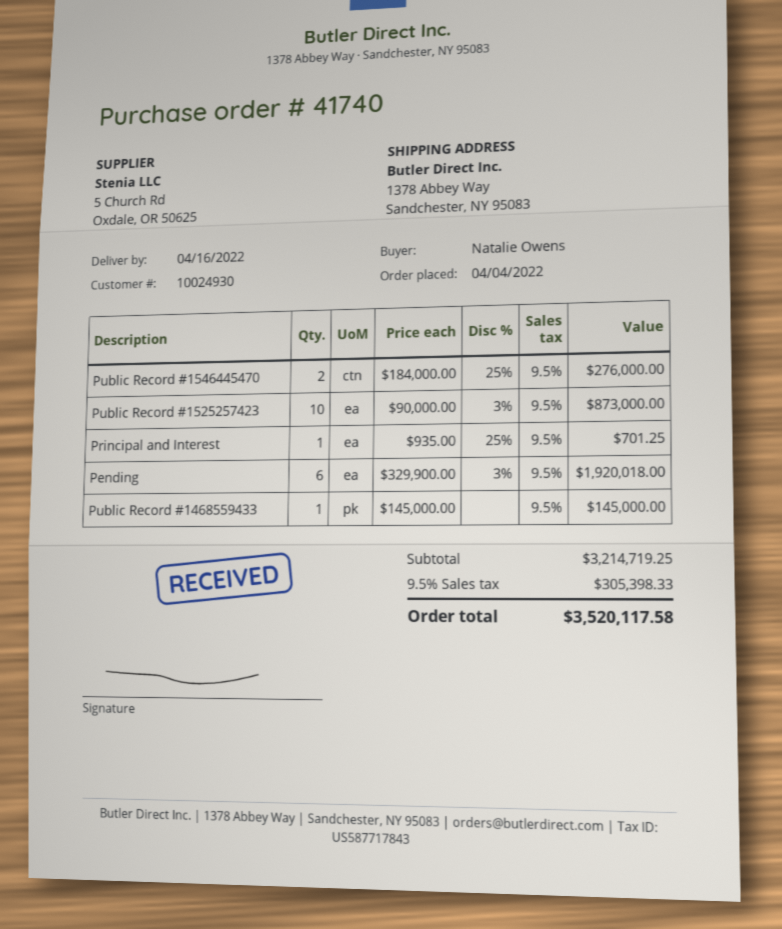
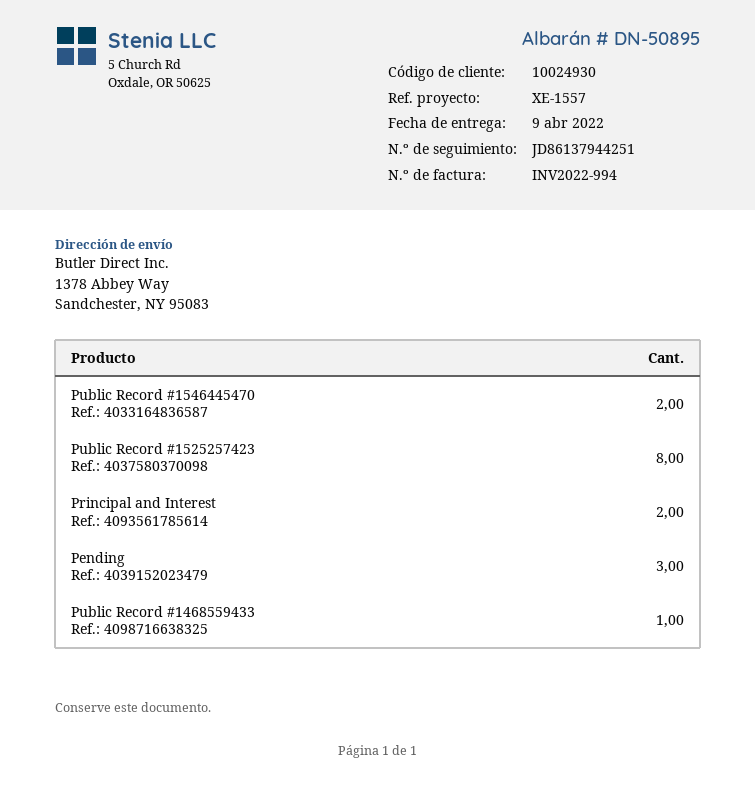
delivery date: 2022-04-16 -> 2022-04-09
Public Record #1525257423: 10 -> 8
Principal and Interest: 1 -> 2
Pending: 6 -> 3

